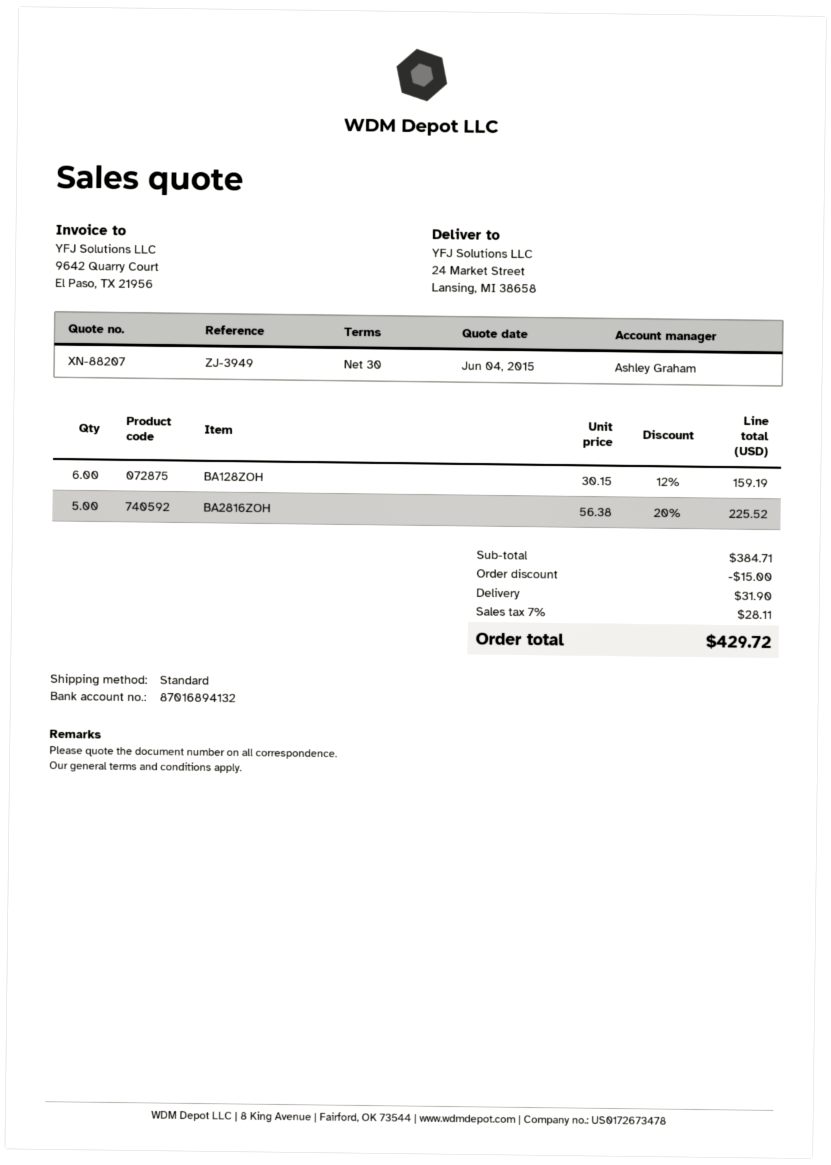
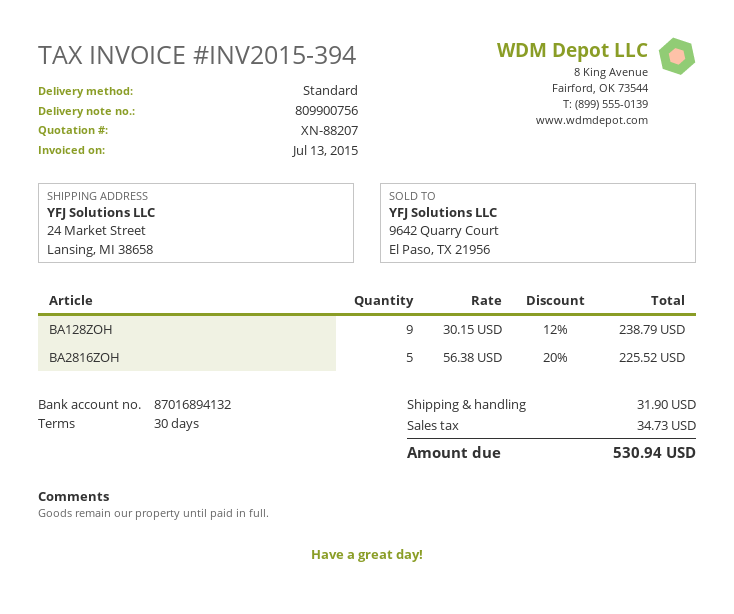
BA128ZOH: 6 x 30.15 - 12% = 159.19 -> 9 x 30.15 - 12% = 238.79
discount: 15.00 -> none
tax: 28.11 -> 34.73
total: 429.72 -> 530.94

